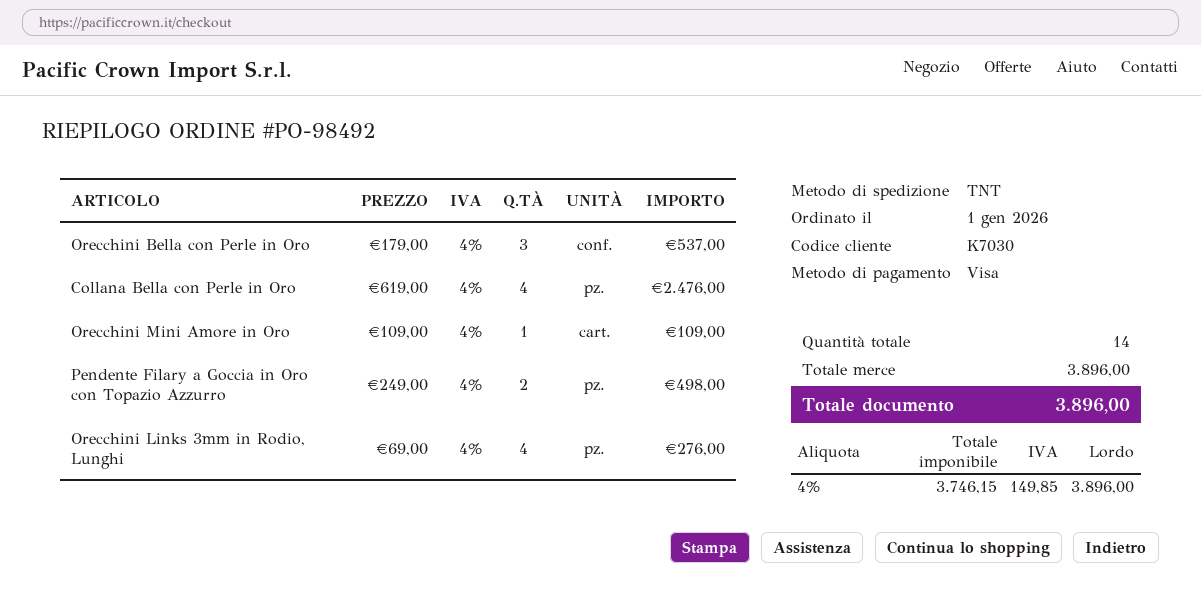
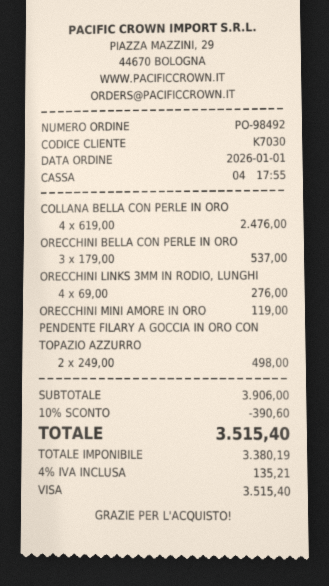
Orecchini Mini Amore in Oro: 1 x 109.00 = 109.00 -> 1 x 119.00 = 119.00
subtotal: 3896.00 -> 3906.00
discount: none -> 10% = 390.60
net: 3746.15 -> 3380.19
tax: 4% = 149.85 -> 4% = 135.21
total: 3896.00 -> 3515.40

